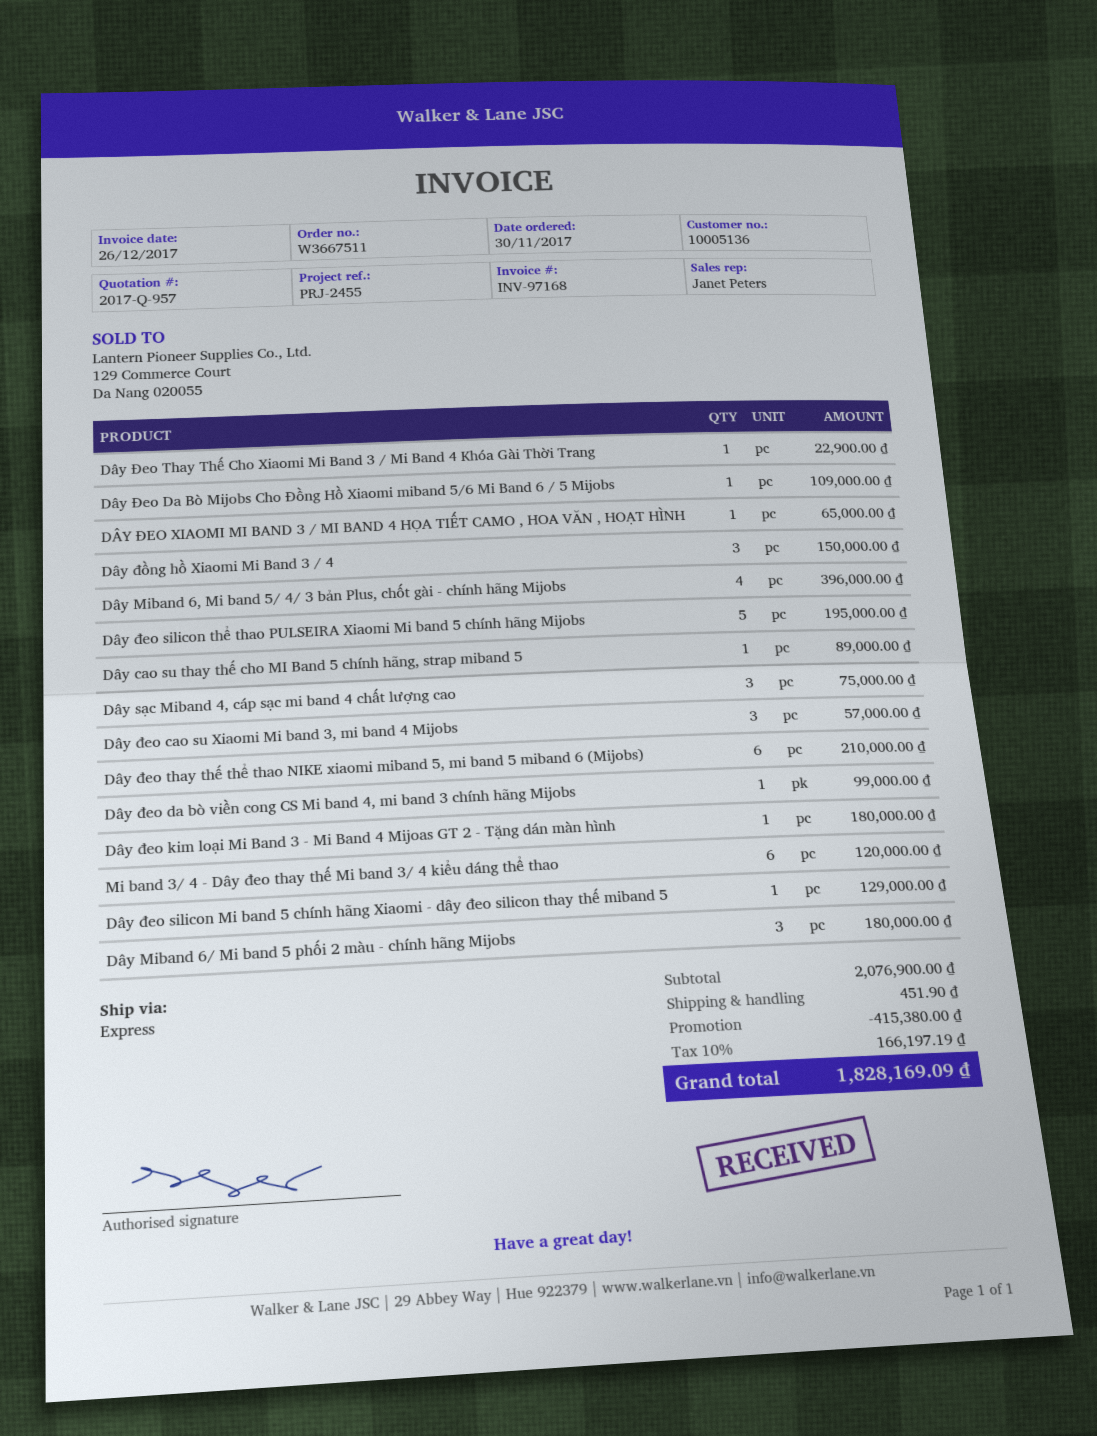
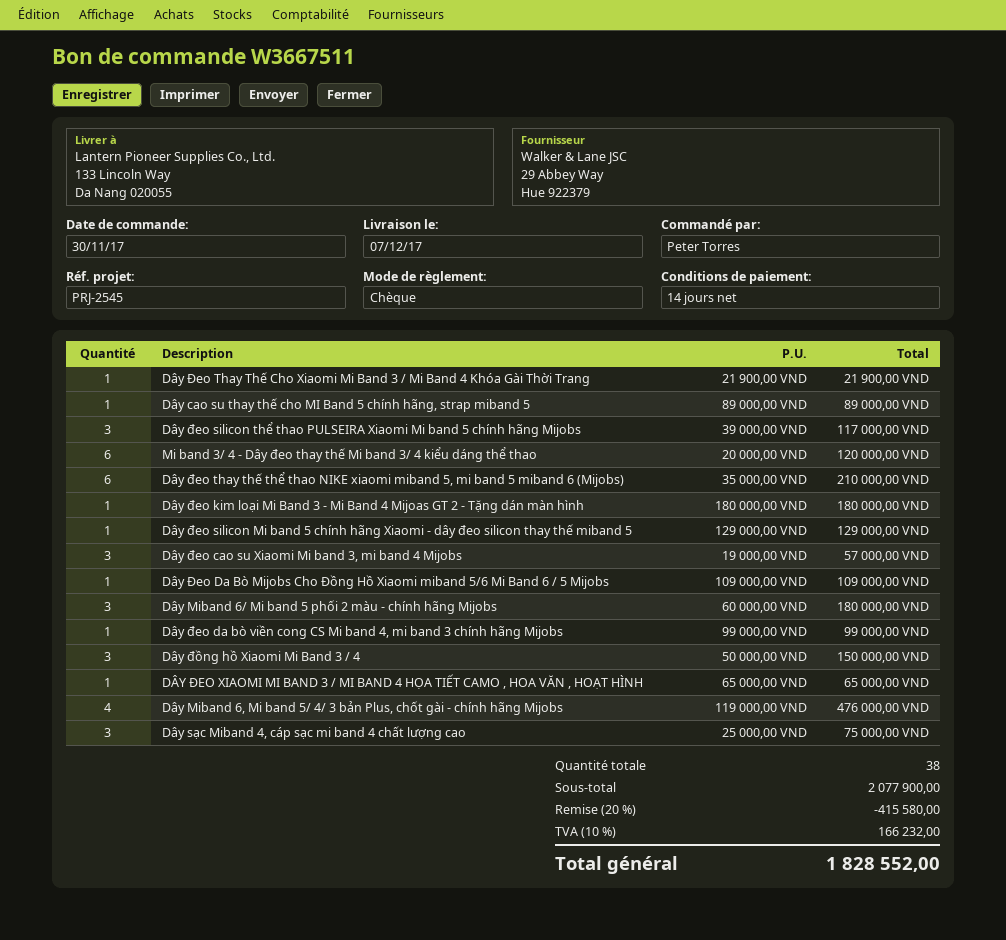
reference: PRJ-2455 -> PRJ-2545
Dây Đeo Thay Thế Cho Xiaomi Mi Band 3 / Mi Band 4 Khóa Gài Thời Trang: 1 for 22900.00 -> 1 for 21900.00
Dây Miband 6, Mi band 5/ 4/ 3 bản Plus, chốt gài - chính hãng Mijobs: 4 for 396000.00 -> 4 for 476000.00
Dây đeo silicon thể thao PULSEIRA Xiaomi Mi band 5 chính hãng Mijobs: 5 for 195000.00 -> 3 for 117000.00
subtotal: 2076900.00 -> 2077900.00
discount: 415380.00 -> 415580.00
shipping: 451.90 -> none
tax: 10% = 166197.19 -> 10% = 166232.00
total: 1828169.09 -> 1828552.00

